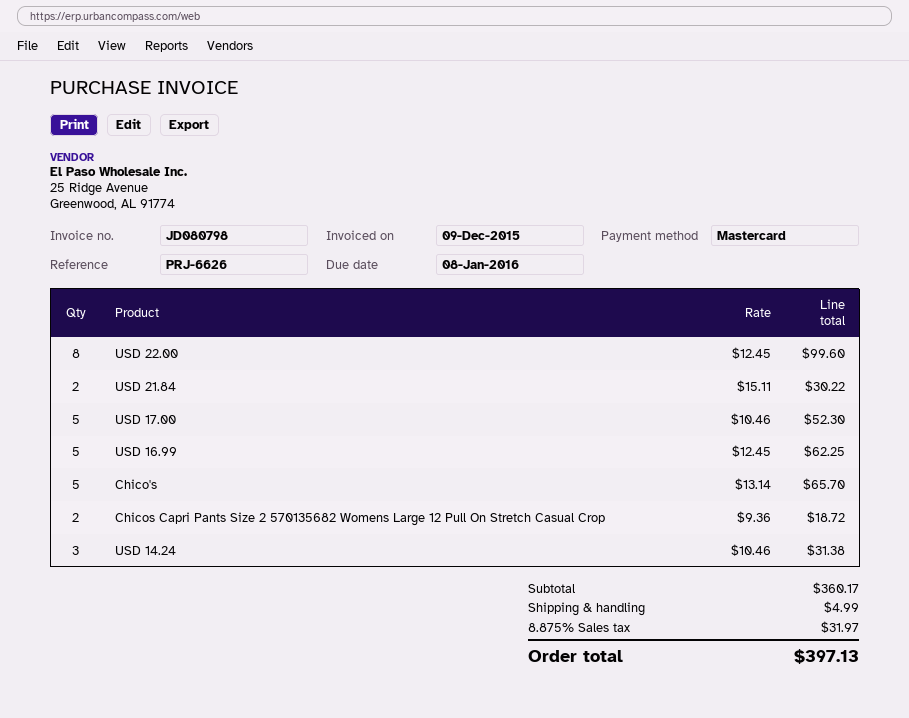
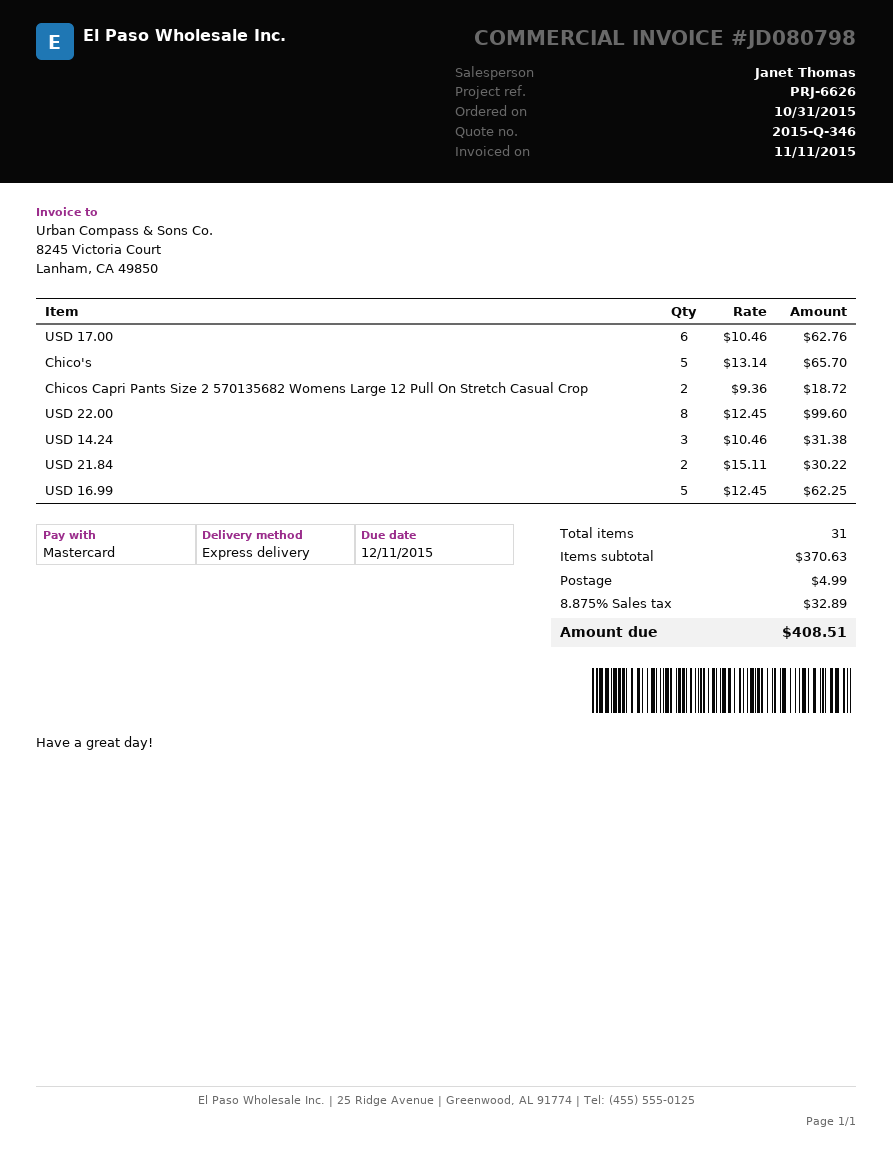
invoice date: 2015-12-09 -> 2015-11-11
due date: 2016-01-08 -> 2015-12-11
USD 17.00: 5 x 10.46 = 52.30 -> 6 x 10.46 = 62.76
subtotal: 360.17 -> 370.63
tax: 8.875% = 31.97 -> 8.875% = 32.89
total: 397.13 -> 408.51

